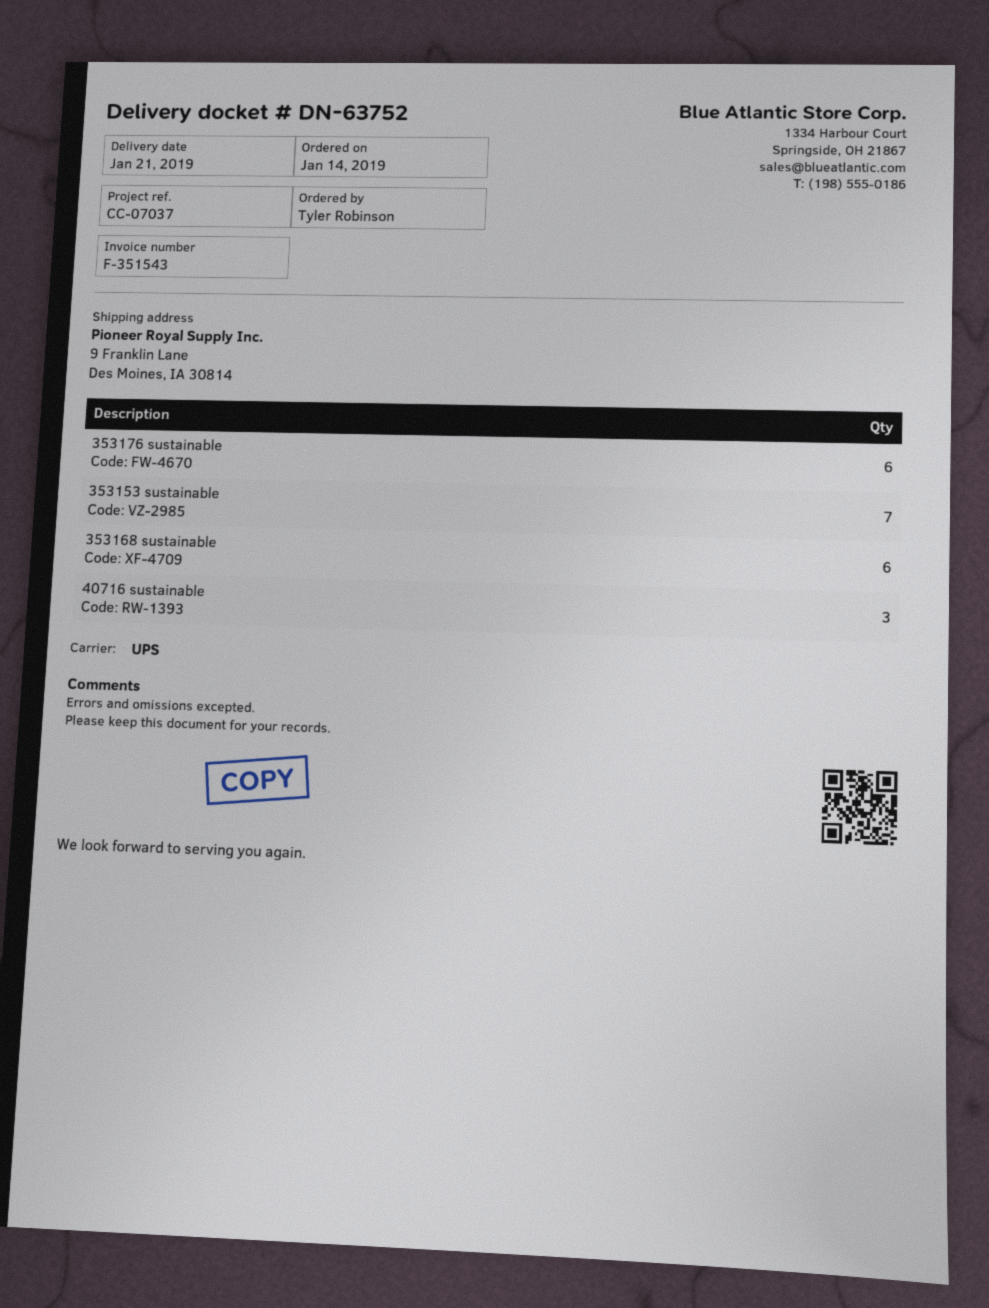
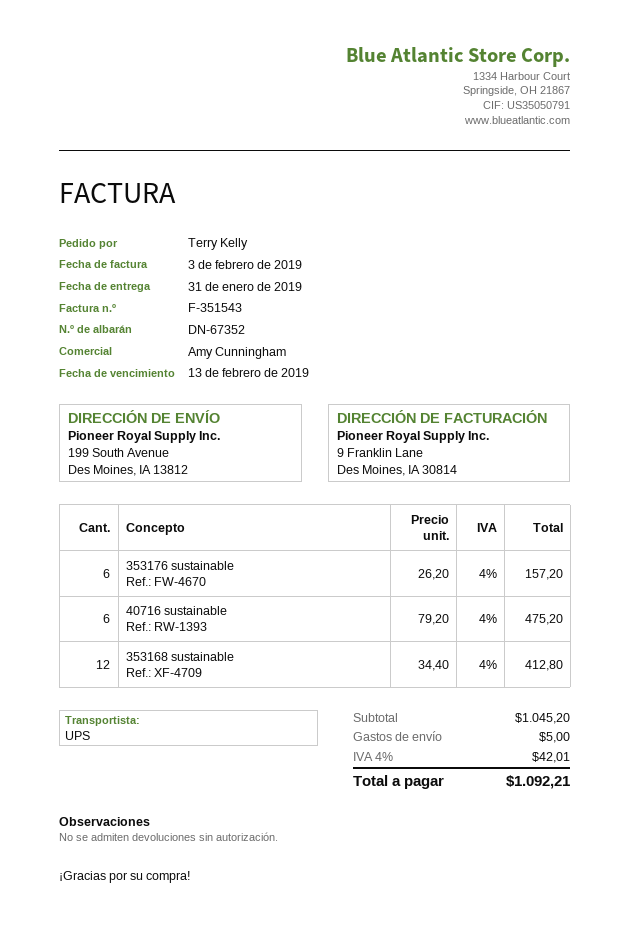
delivery note number: DN-63752 -> DN-67352
delivery date: 2019-01-21 -> 2019-01-31
ordered by: Tyler Robinson -> Terry Kelly
ship to: 9 Franklin Lane, Des Moines, IA 30814 -> 199 South Avenue, Des Moines, IA 13812
353153 sustainable: 7 -> none
353168 sustainable: 6 -> 12
40716 sustainable: 3 -> 6

